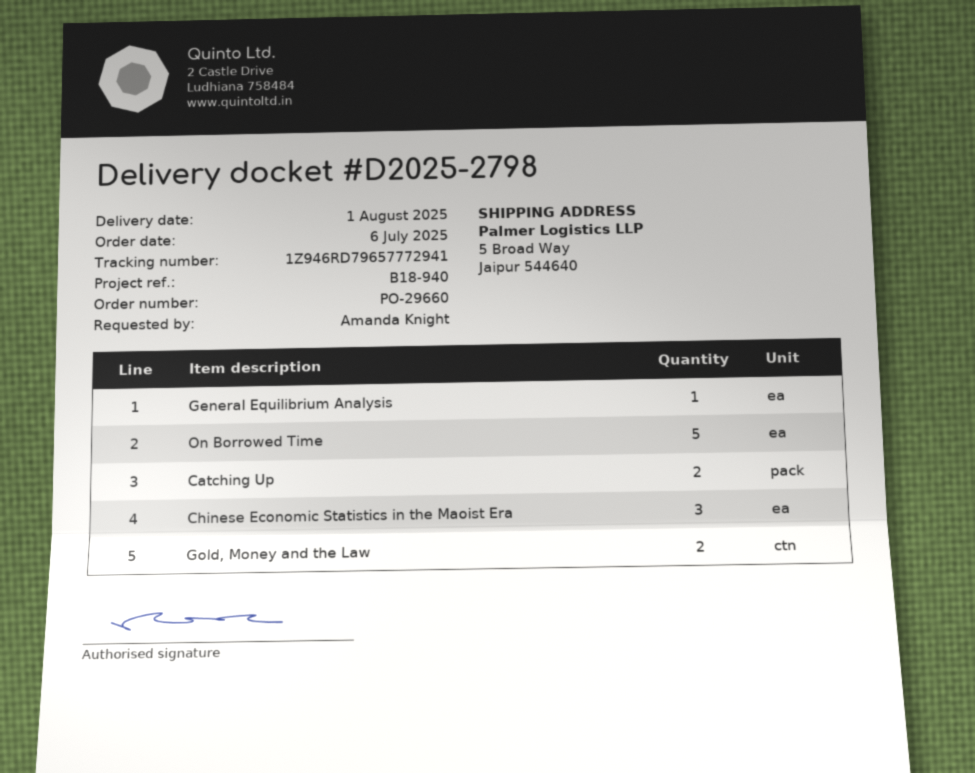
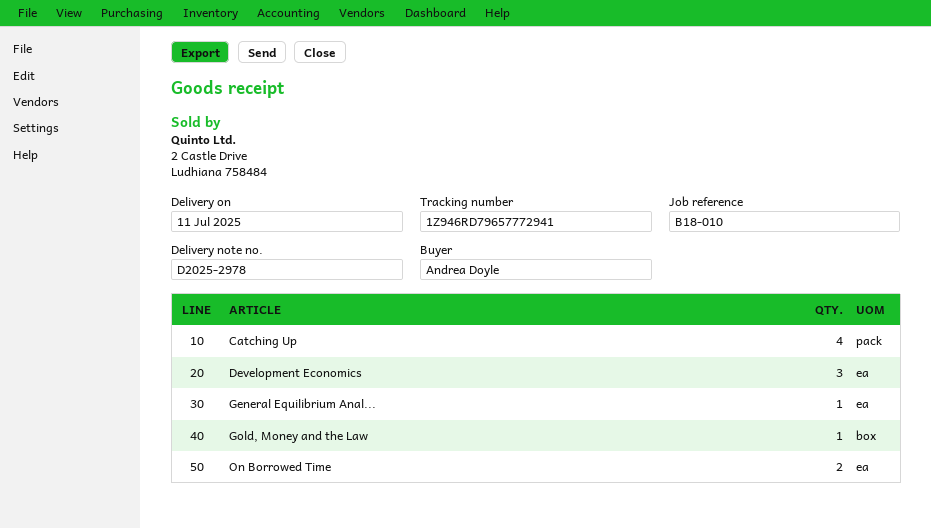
delivery note number: D2025-2798 -> D2025-2978
delivery date: 2025-08-01 -> 2025-07-11
reference: B18-940 -> B18-010
ordered by: Amanda Knight -> Andrea Doyle
On Borrowed Time: 5 -> 2
Catching Up: 2 -> 4
Chinese Economic Statistics in the Maoist Era: 3 -> none
Gold, Money and the Law: 2 -> 1
Development Economics: none -> 3

